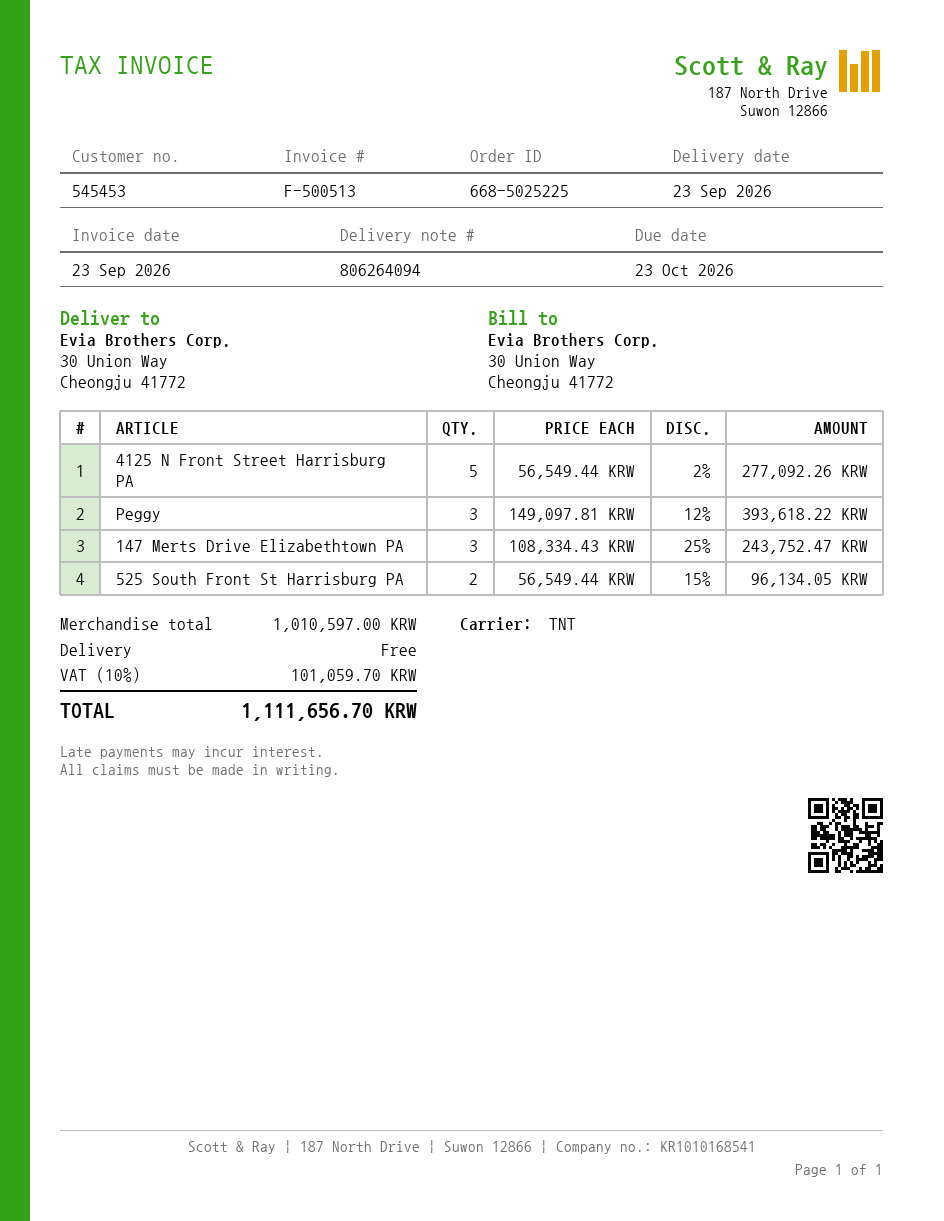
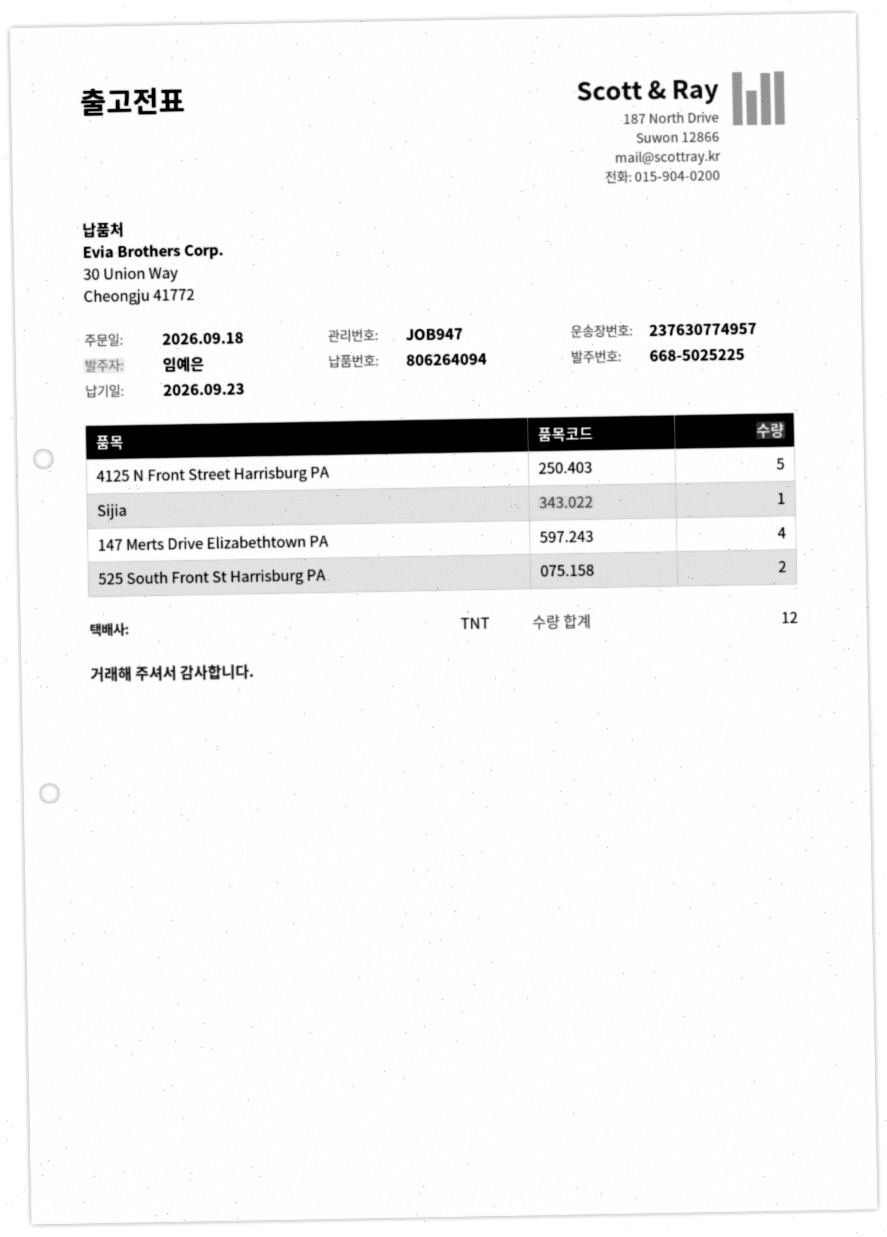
Peggy: 3 -> none
147 Merts Drive Elizabethtown PA: 3 -> 4
Sijia: none -> 1

